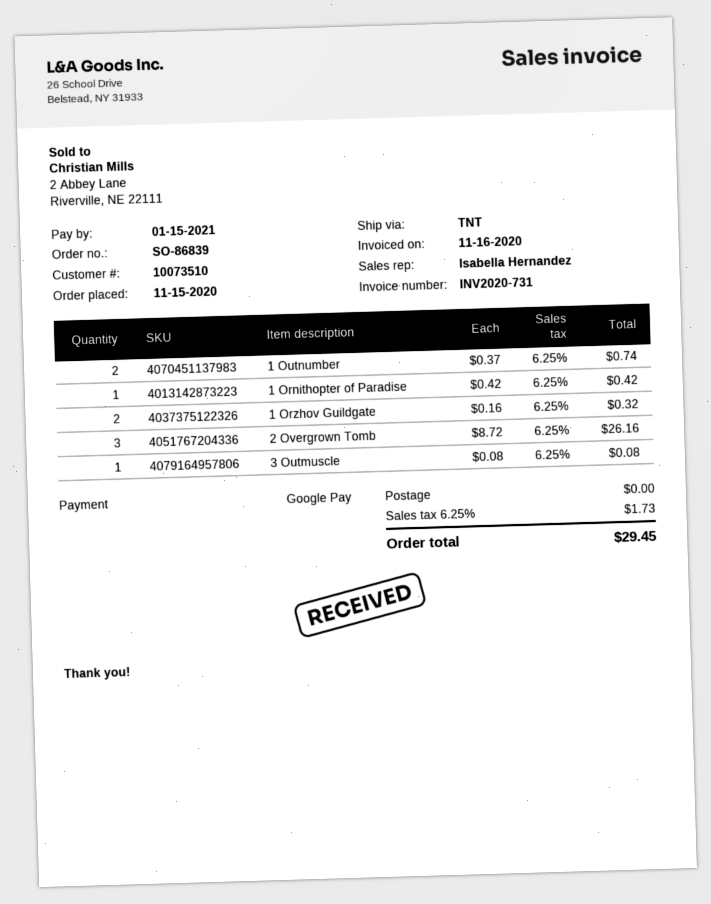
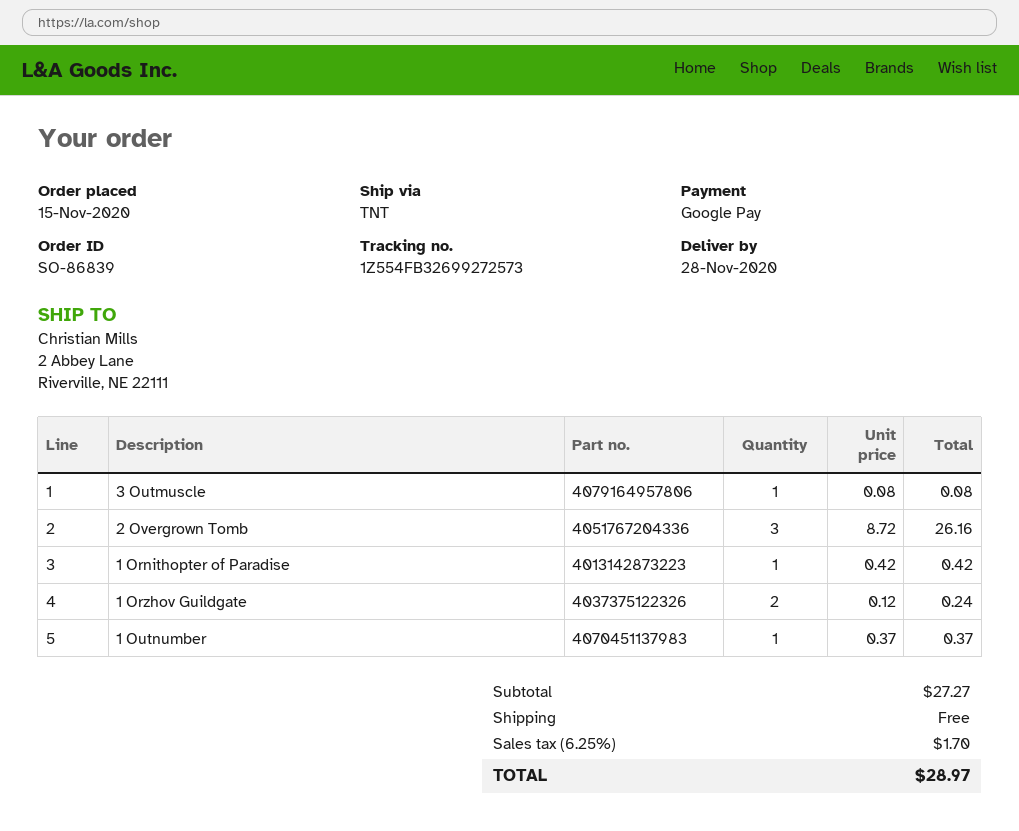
1 Outnumber: 2 x 0.37 = 0.74 -> 1 x 0.37 = 0.37
1 Orzhov Guildgate: 2 x 0.16 = 0.32 -> 2 x 0.12 = 0.24
tax: 6.25% = 1.73 -> 6.25% = 1.70
total: 29.45 -> 28.97

